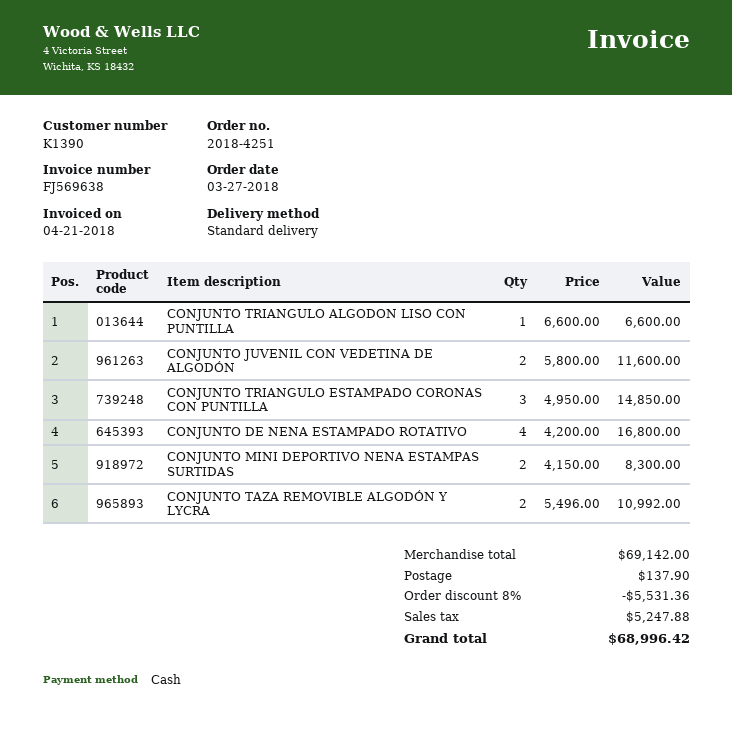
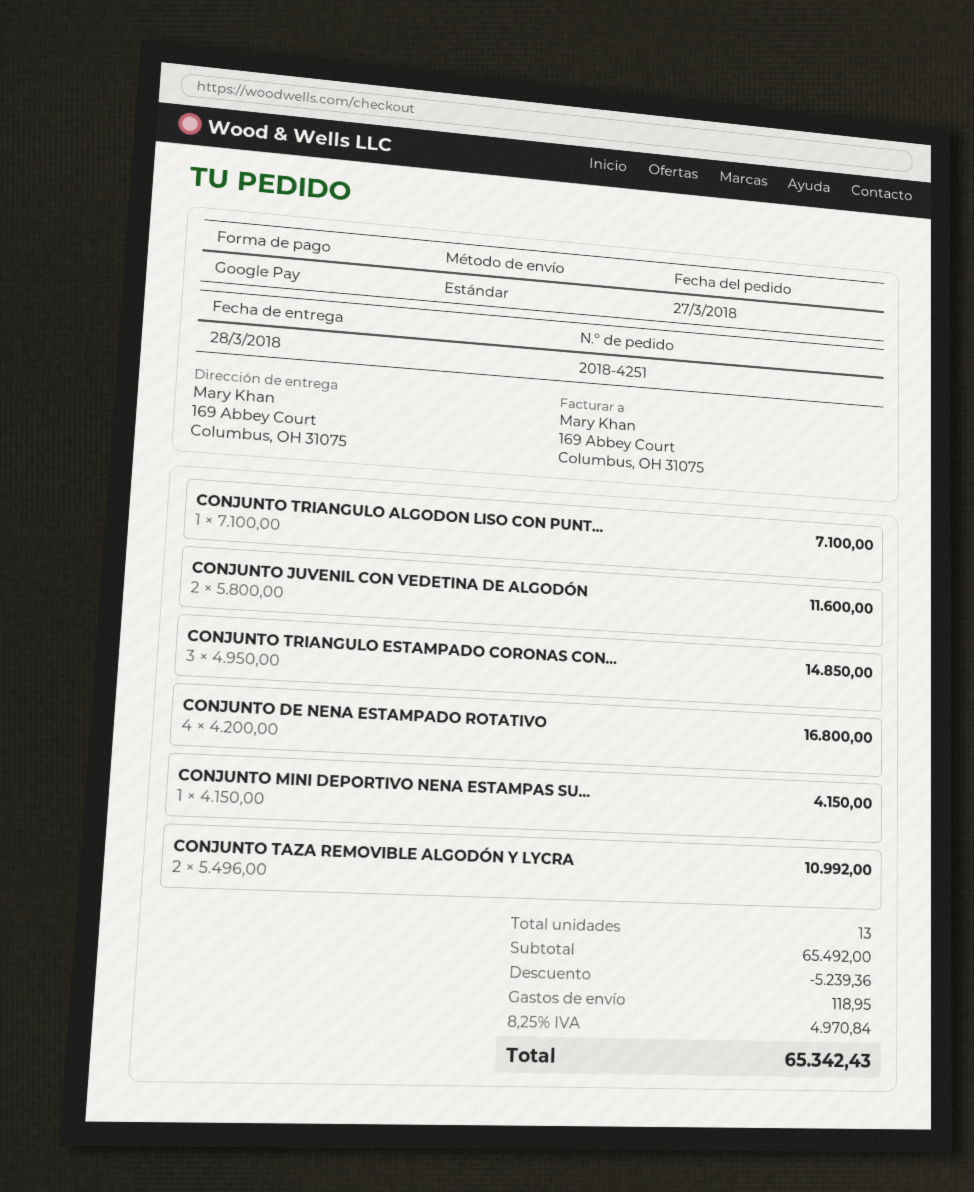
payment method: cash -> Google Pay
CONJUNTO TRIANGULO ALGODON LISO CON PUNTILLA: 1 x 6600.00 = 6600.00 -> 1 x 7100.00 = 7100.00
CONJUNTO MINI DEPORTIVO NENA ESTAMPAS SURTIDAS: 2 x 4150.00 = 8300.00 -> 1 x 4150.00 = 4150.00
subtotal: 69142.00 -> 65492.00
discount: 5531.36 -> 5239.36
shipping: 137.90 -> 118.95
tax: 5247.88 -> 4970.84
total: 68996.42 -> 65342.43

